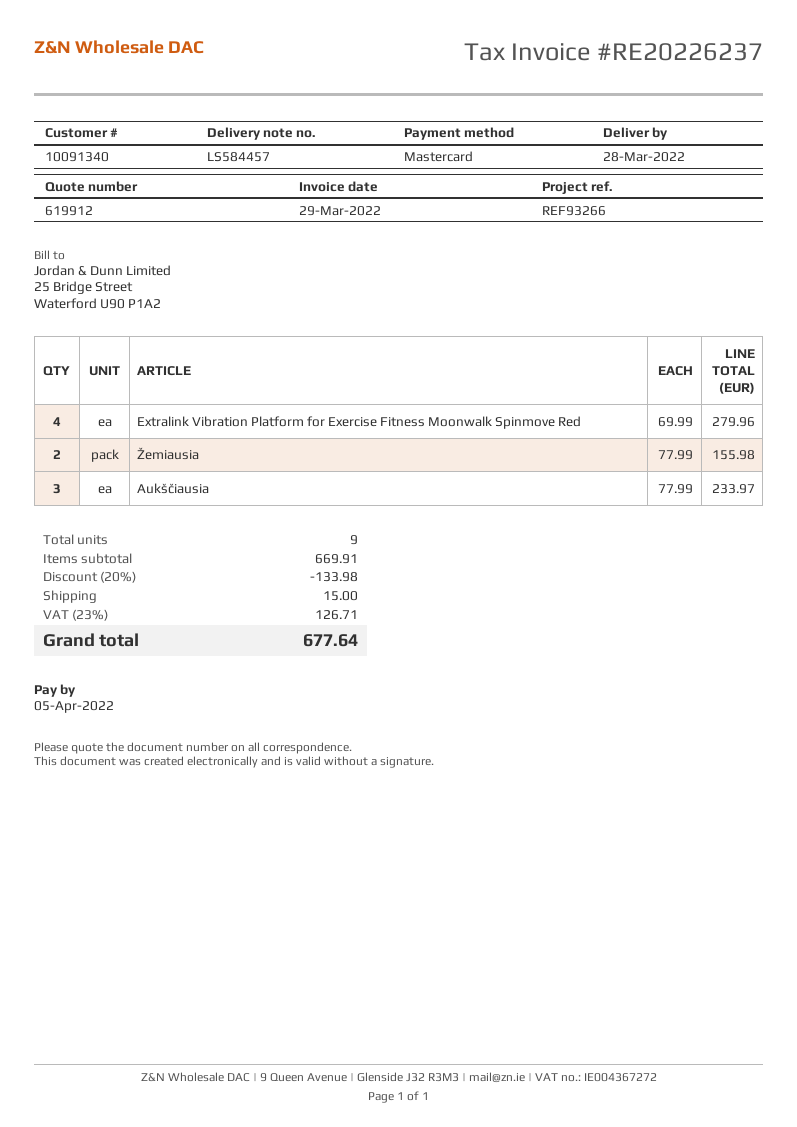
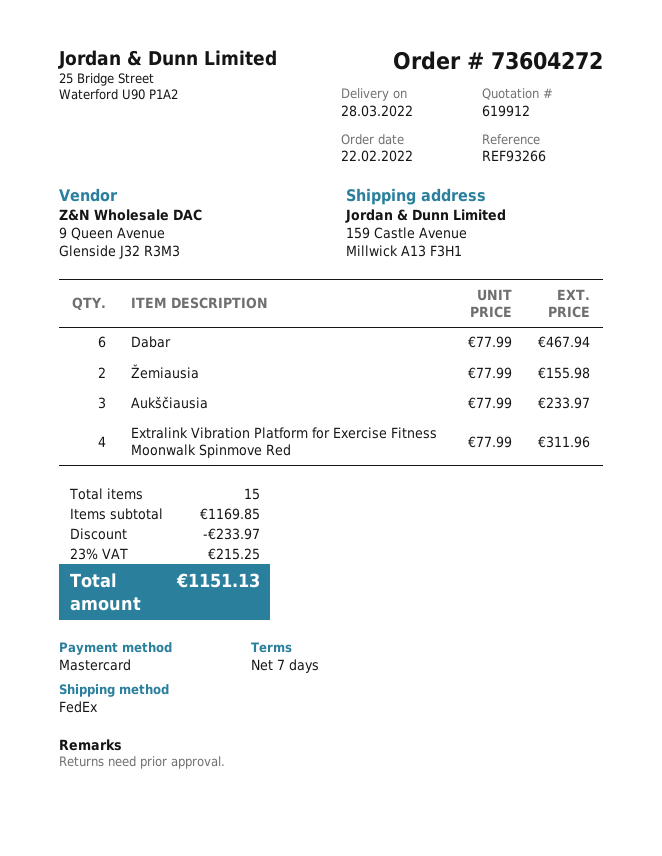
Extralink Vibration Platform for Exercise Fitness Moonwalk Spinmove Red: 4 x 69.99 = 279.96 -> 4 x 77.99 = 311.96
Dabar: none -> 6 x 77.99 = 467.94
total quantity: 9 -> 15
subtotal: 669.91 -> 1169.85
discount: 133.98 -> 233.97
shipping: 15.00 -> none
tax: 23% = 126.71 -> 23% = 215.25
total: 677.64 -> 1151.13

